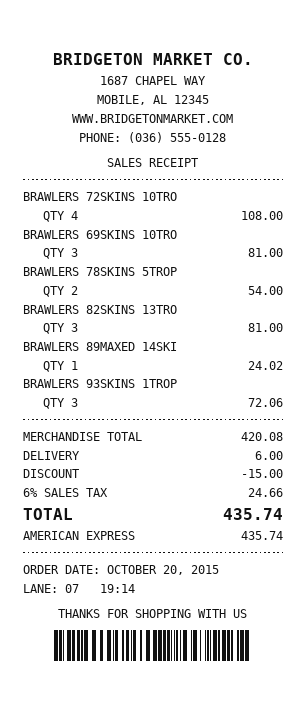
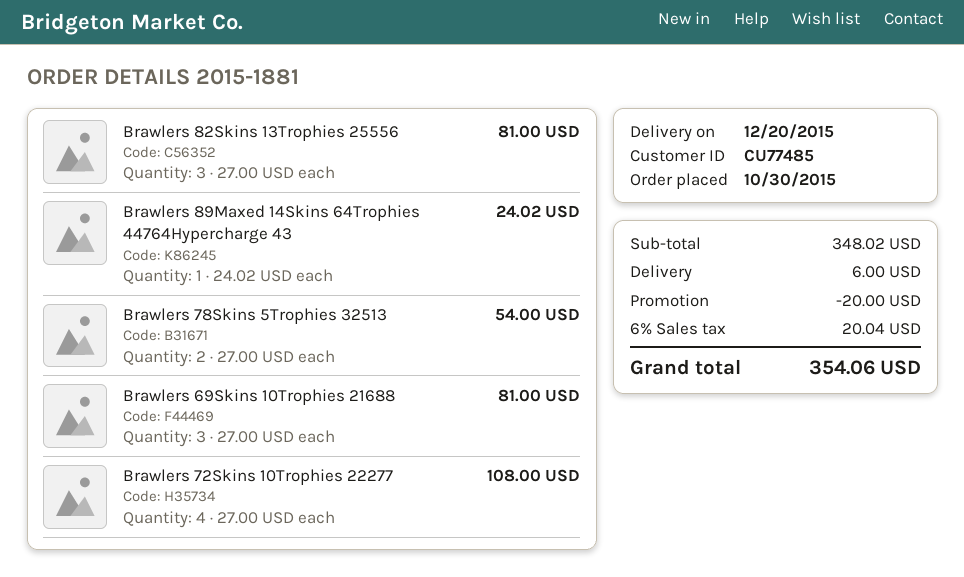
order date: 2015-10-20 -> 2015-10-30
BRAWLERS 93SKINS 1TROP: 3 for 72.06 -> none
subtotal: 420.08 -> 348.02
discount: 15.00 -> 20.00
tax: 6% = 24.66 -> 6% = 20.04
total: 435.74 -> 354.06

